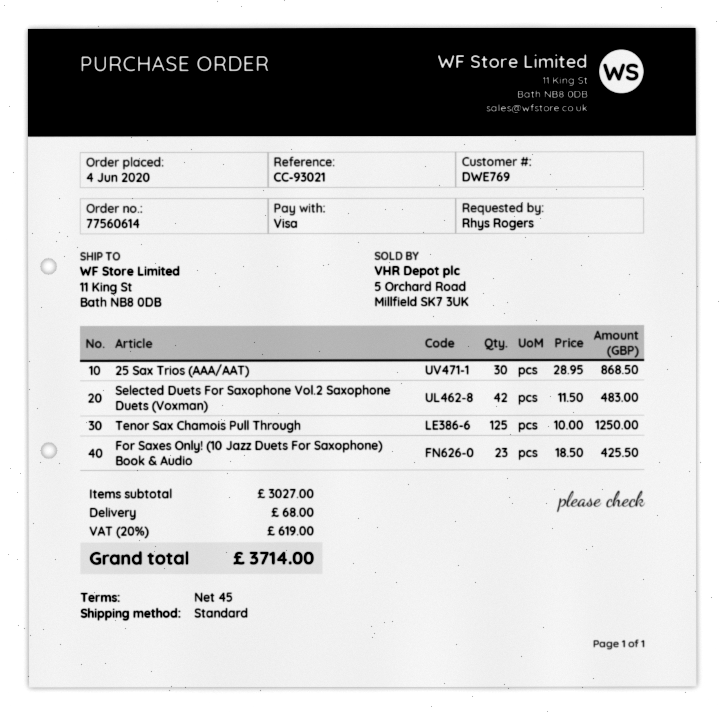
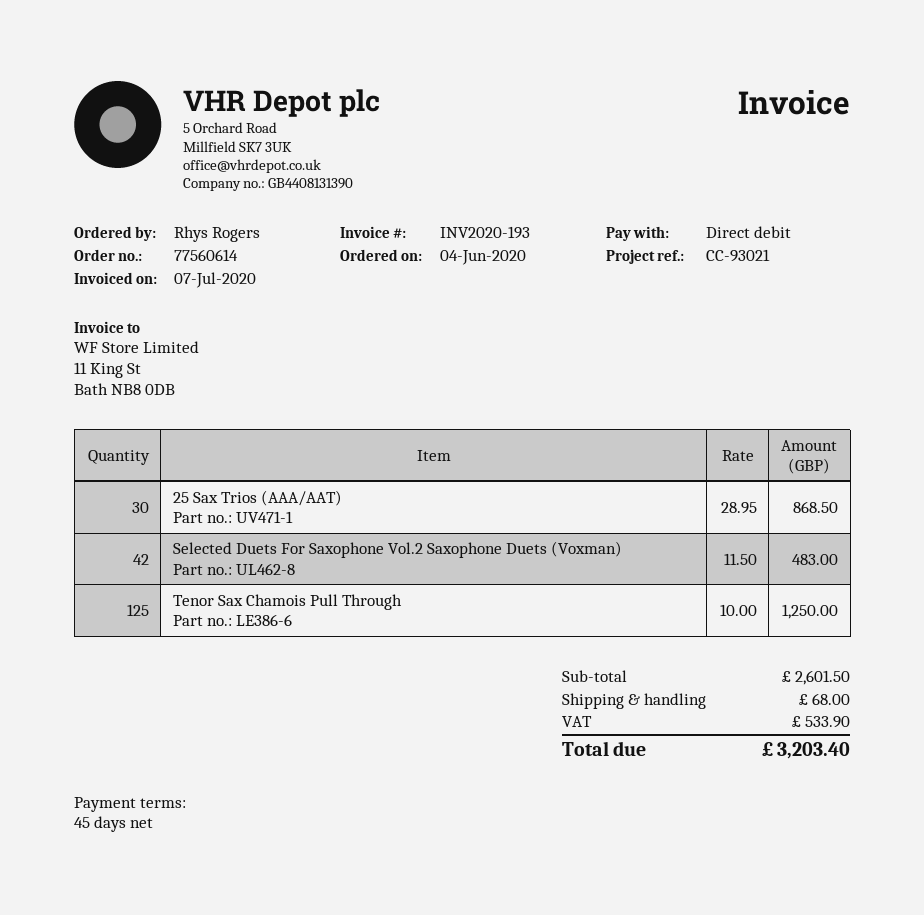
payment method: Visa -> direct debit
For Saxes Only! (10 Jazz Duets For Saxophone) Book & Audio: 23 x 18.50 = 425.50 -> none
subtotal: 3027.00 -> 2601.50
tax: 619.00 -> 533.90
total: 3714.00 -> 3203.40

